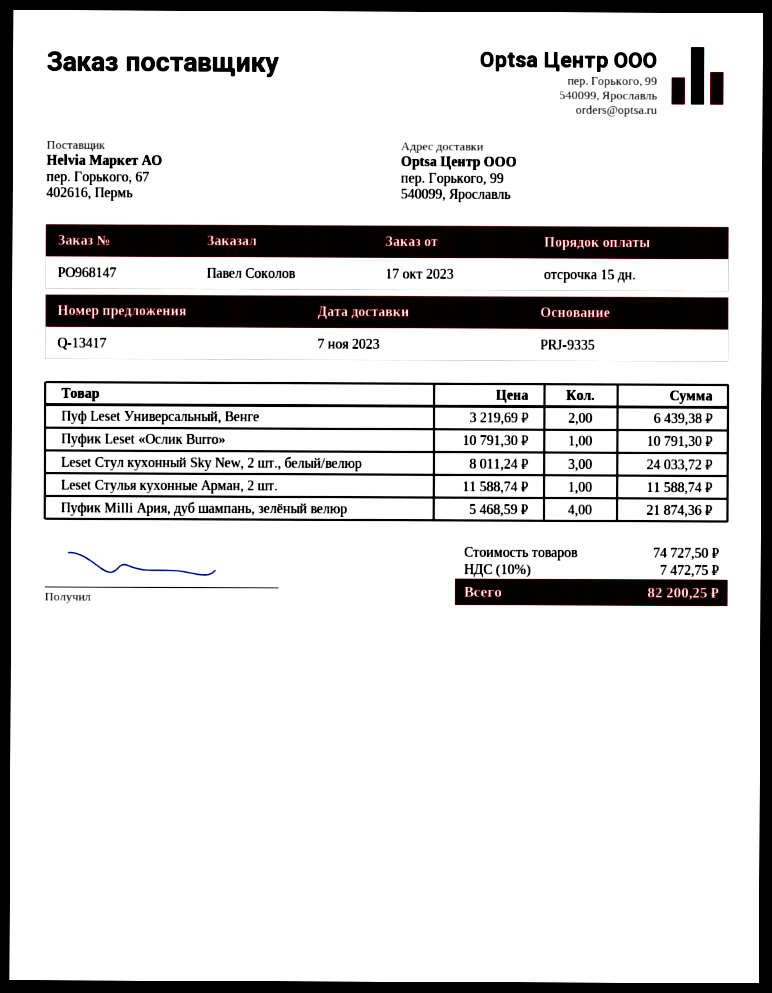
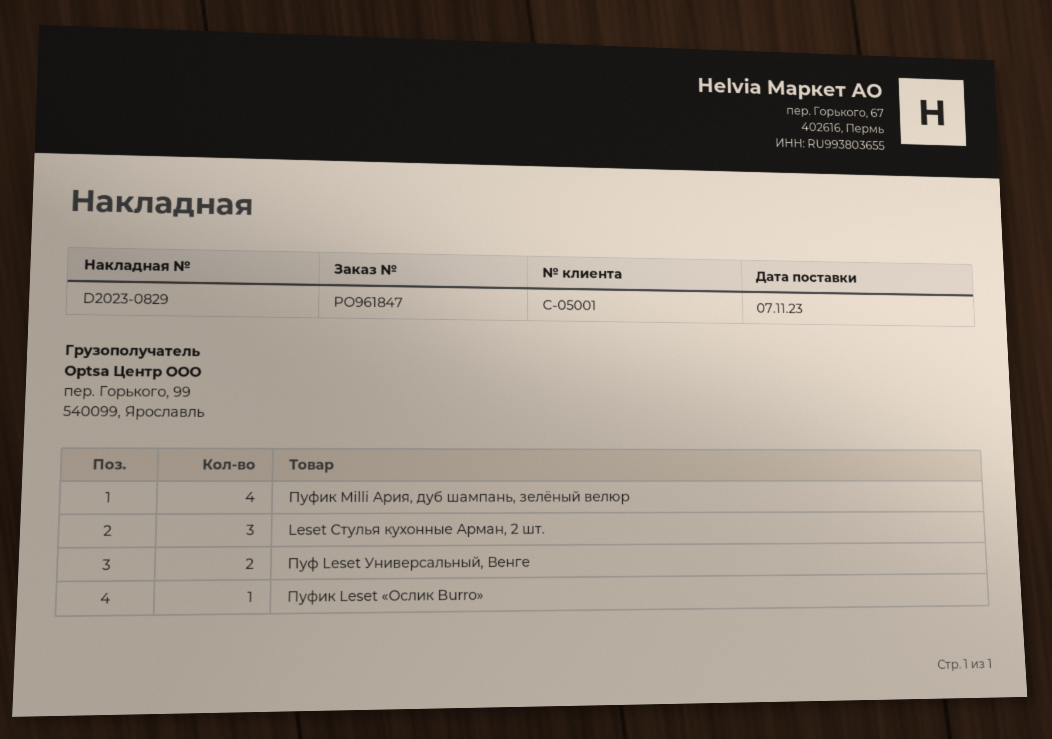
order number: PO968147 -> PO961847
Leset Стул кухонный Sky New, 2 шт., белый/велюр: 3 -> none
Leset Стулья кухонные Арман, 2 шт.: 1 -> 3

